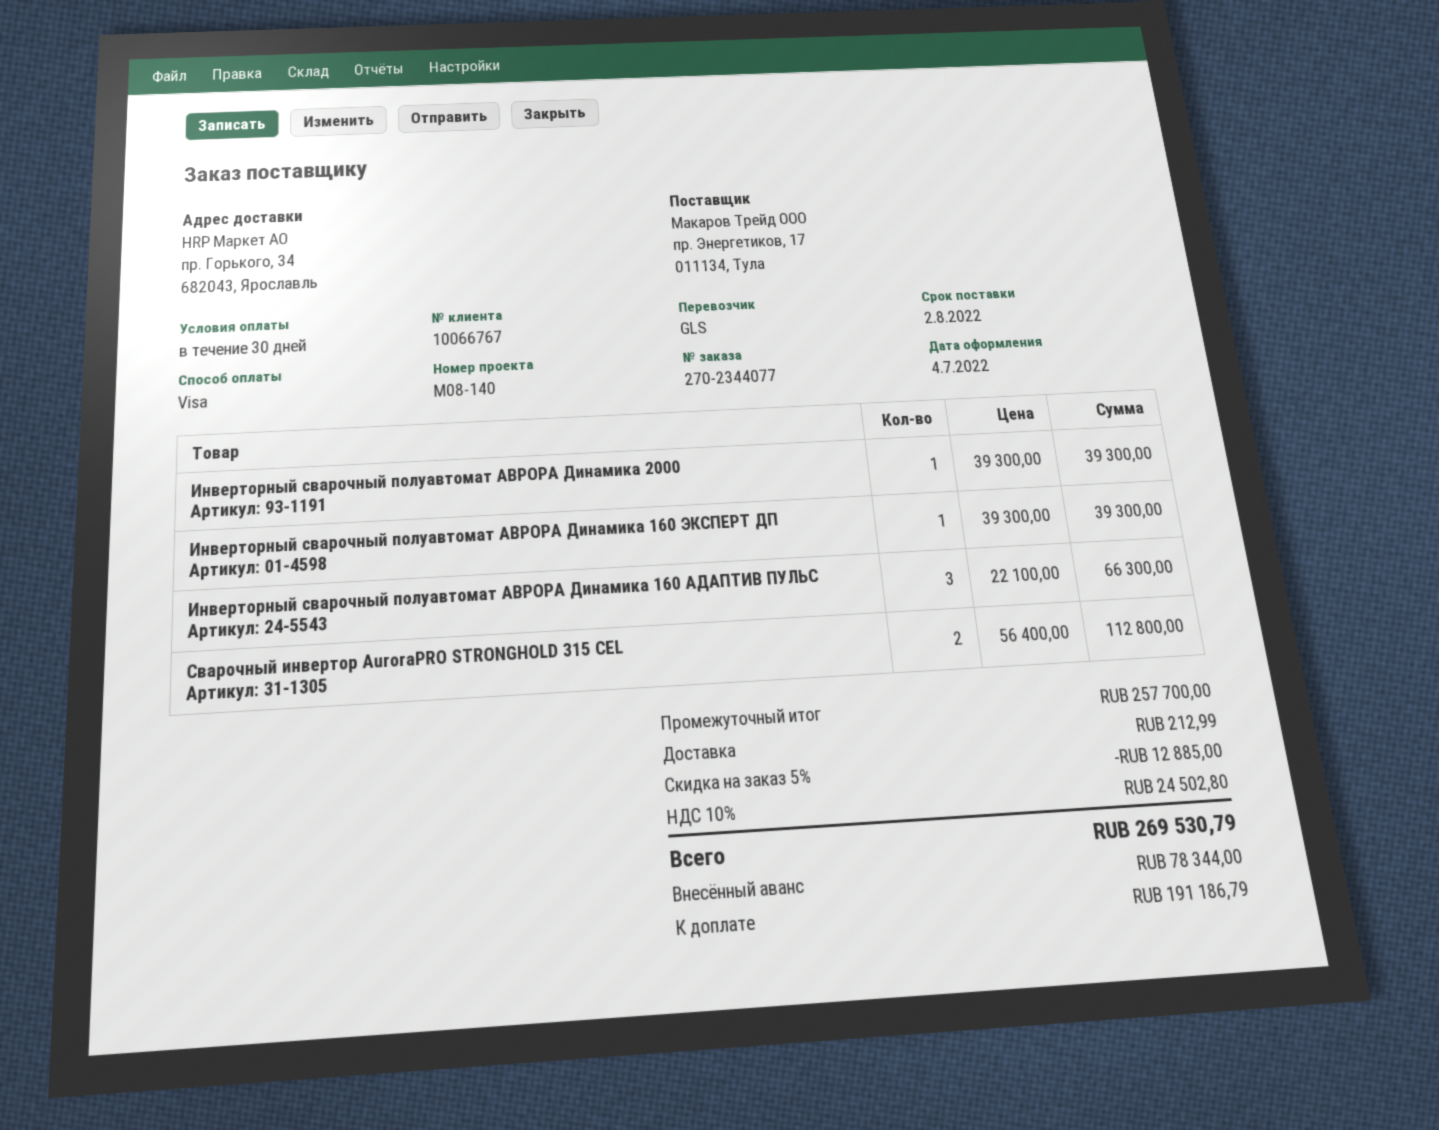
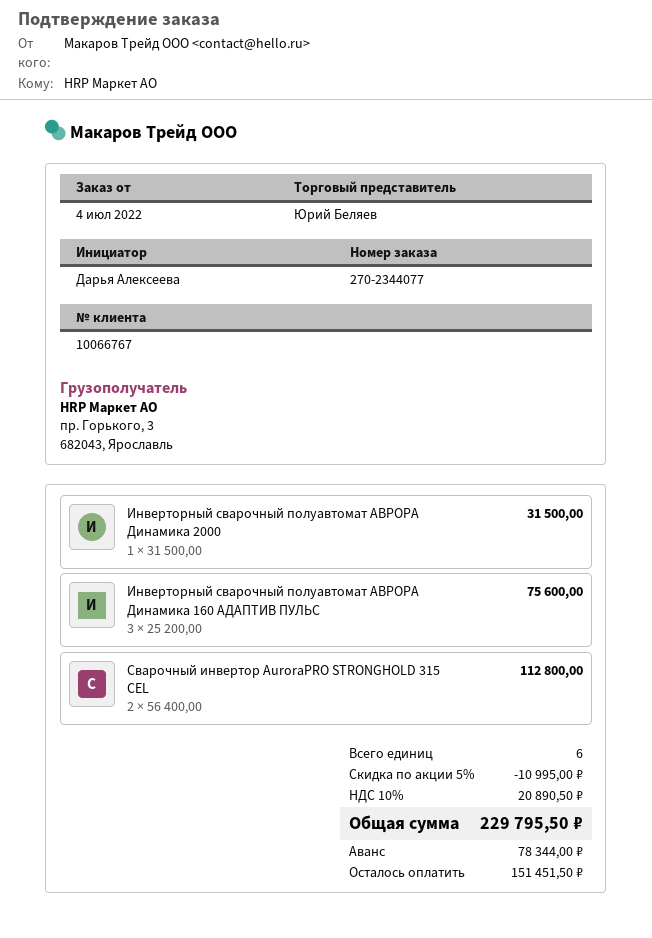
ship to: пр. Горького, 34, 682043, Ярославль -> пр. Горького, 3, 682043, Ярославль
Инверторный сварочный полуавтомат АВРОРА Динамика 2000: 1 x 39300.00 = 39300.00 -> 1 x 31500.00 = 31500.00
Инверторный сварочный полуавтомат АВРОРА Динамика 160 ЭКСПЕРТ ДП: 1 x 39300.00 = 39300.00 -> none
Инверторный сварочный полуавтомат АВРОРА Динамика 160 АДАПТИВ ПУЛЬС: 3 x 22100.00 = 66300.00 -> 3 x 25200.00 = 75600.00
discount: 5% = 12885.00 -> 5% = 10995.00
shipping: 212.99 -> none
tax: 10% = 24502.80 -> 10% = 20890.50
total: 269530.79 -> 229795.50
balance: 191186.79 -> 151451.50

